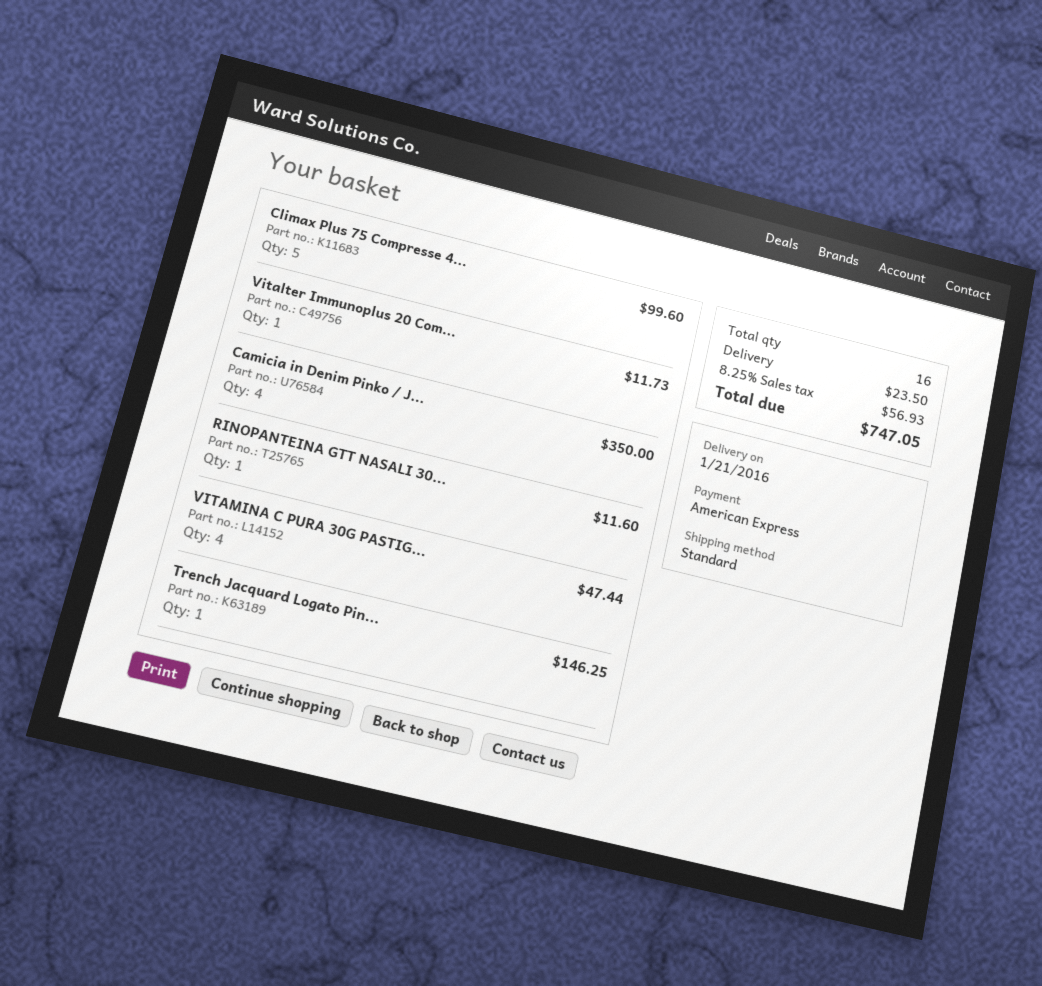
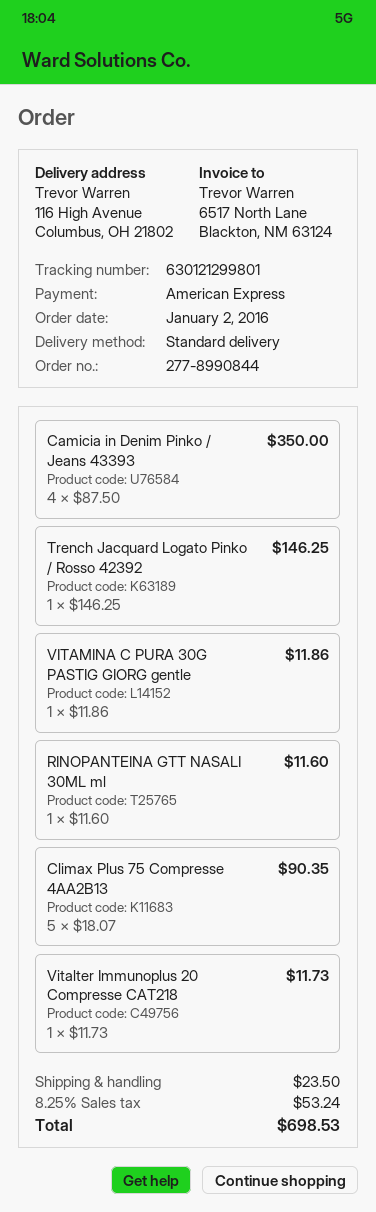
Climax Plus 75 Compresse 4...: 5 for 99.60 -> 5 for 90.35
VITAMINA C PURA 30G PASTIG...: 4 for 47.44 -> 1 for 11.86
tax: 8.25% = 56.93 -> 8.25% = 53.24
total: 747.05 -> 698.53

